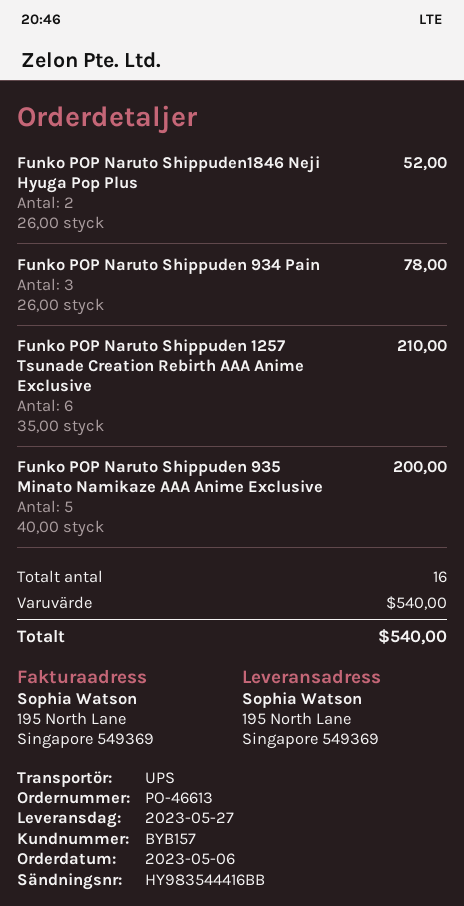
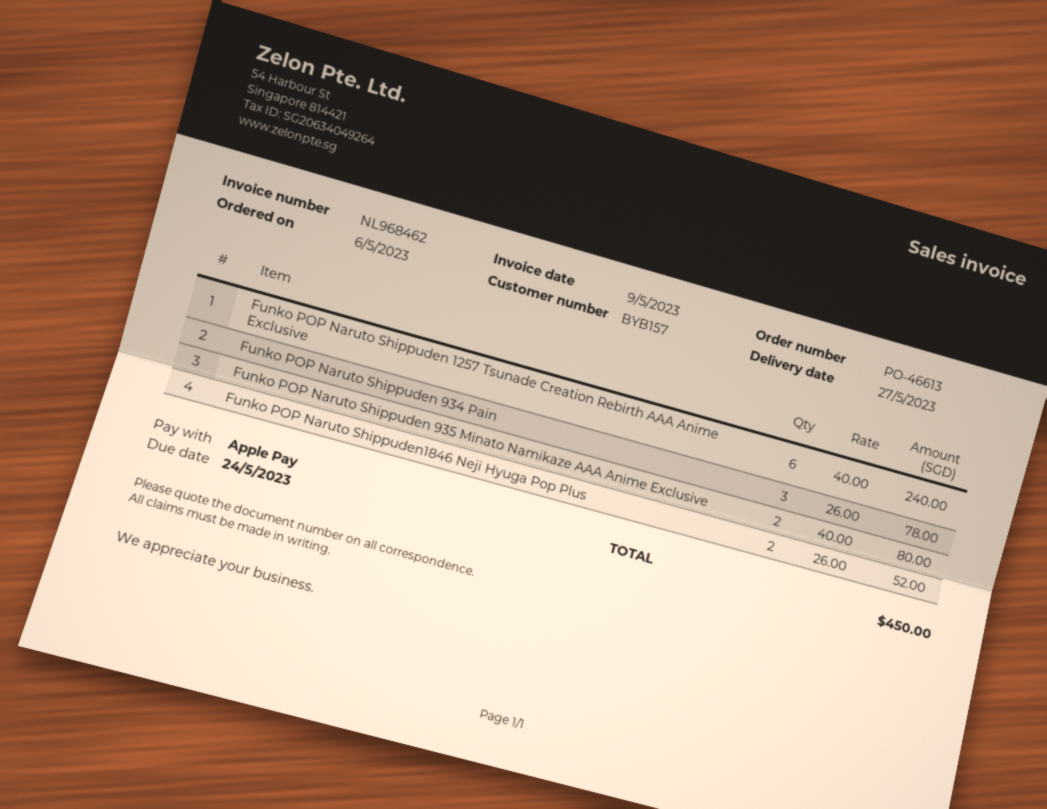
Funko POP Naruto Shippuden 1257 Tsunade Creation Rebirth AAA Anime Exclusive: 6 x 35.00 = 210.00 -> 6 x 40.00 = 240.00
Funko POP Naruto Shippuden 935 Minato Namikaze AAA Anime Exclusive: 5 x 40.00 = 200.00 -> 2 x 40.00 = 80.00
total: 540.00 -> 450.00

